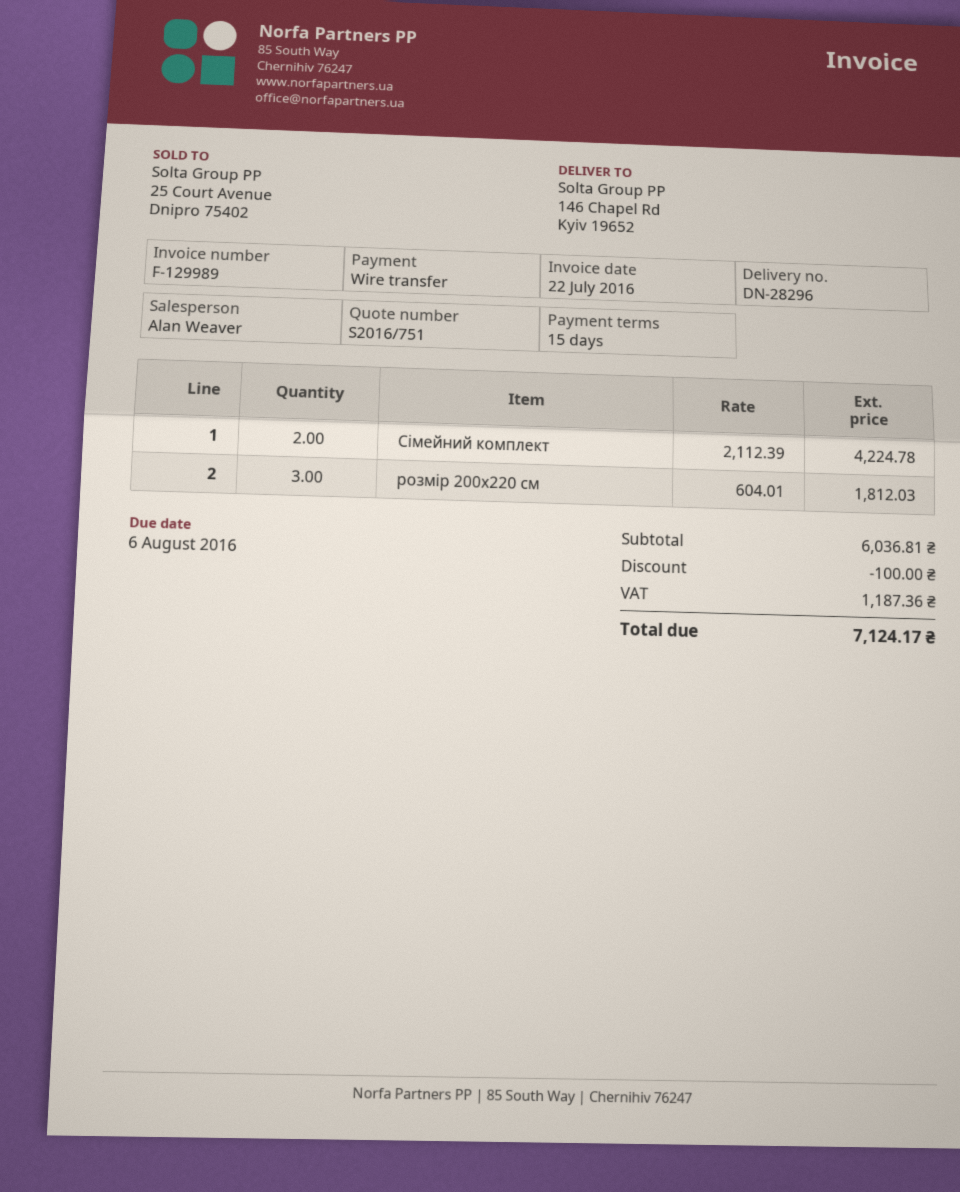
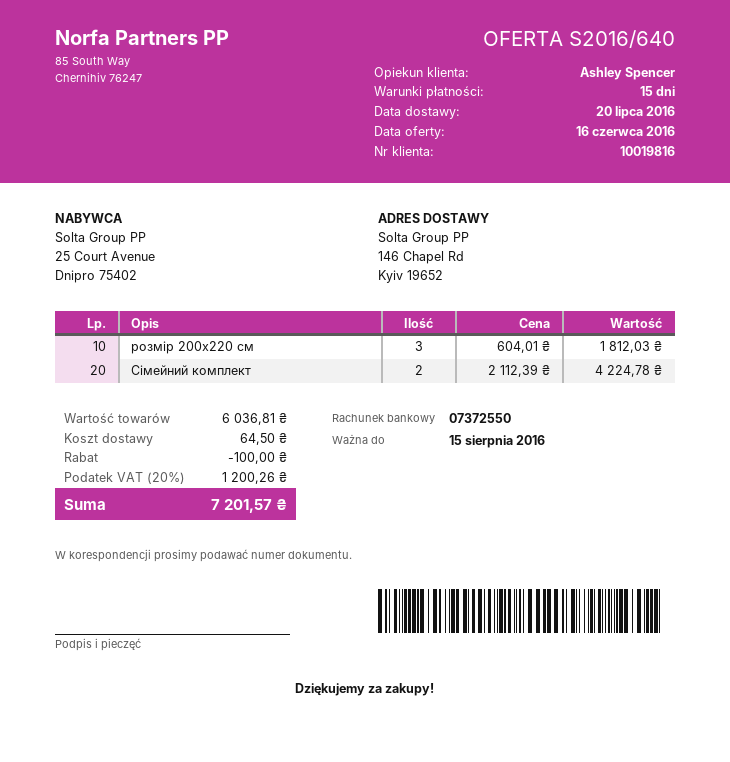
quote number: S2016/751 -> S2016/640
sales rep: Alan Weaver -> Ashley Spencer
shipping: none -> 64.50
tax: 1187.36 -> 1200.26
total: 7124.17 -> 7201.57

